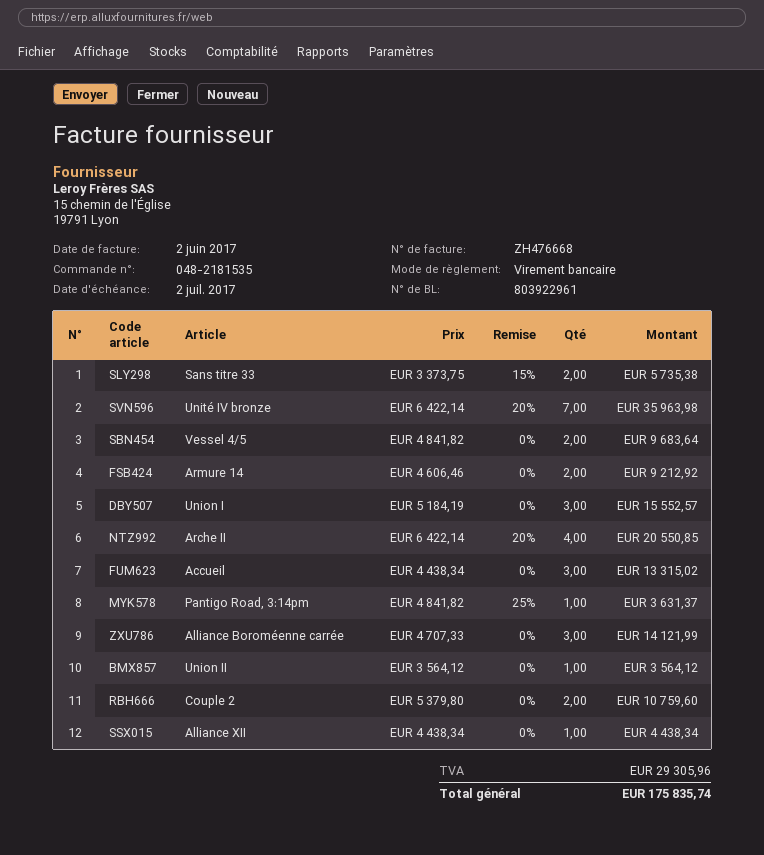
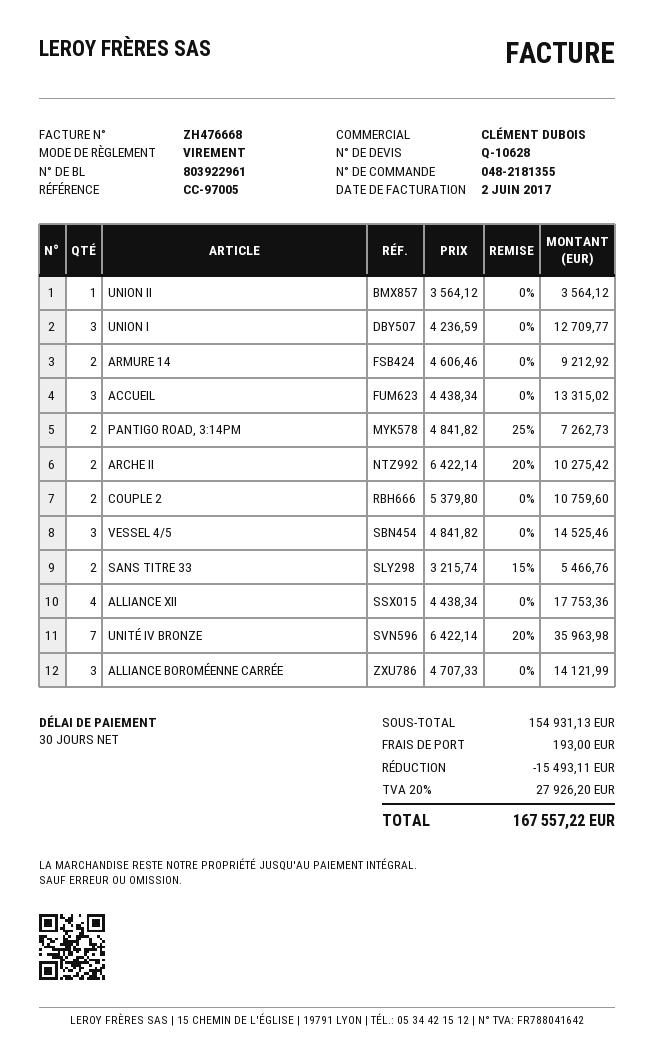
order number: 048-2181535 -> 048-2181355
Sans titre 33: 2 x 3373.75 - 15% = 5735.38 -> 2 x 3215.74 - 15% = 5466.76
Vessel 4/5: 2 x 4841.82 = 9683.64 -> 3 x 4841.82 = 14525.46
Union I: 3 x 5184.19 = 15552.57 -> 3 x 4236.59 = 12709.77
Arche II: 4 x 6422.14 - 20% = 20550.85 -> 2 x 6422.14 - 20% = 10275.42
Pantigo Road, 3:14pm: 1 x 4841.82 - 25% = 3631.37 -> 2 x 4841.82 - 25% = 7262.73
Alliance XII: 1 x 4438.34 = 4438.34 -> 4 x 4438.34 = 17753.36
discount: none -> 15493.11
shipping: none -> 193.00
tax: 29305.96 -> 27926.20
total: 175835.74 -> 167557.22

